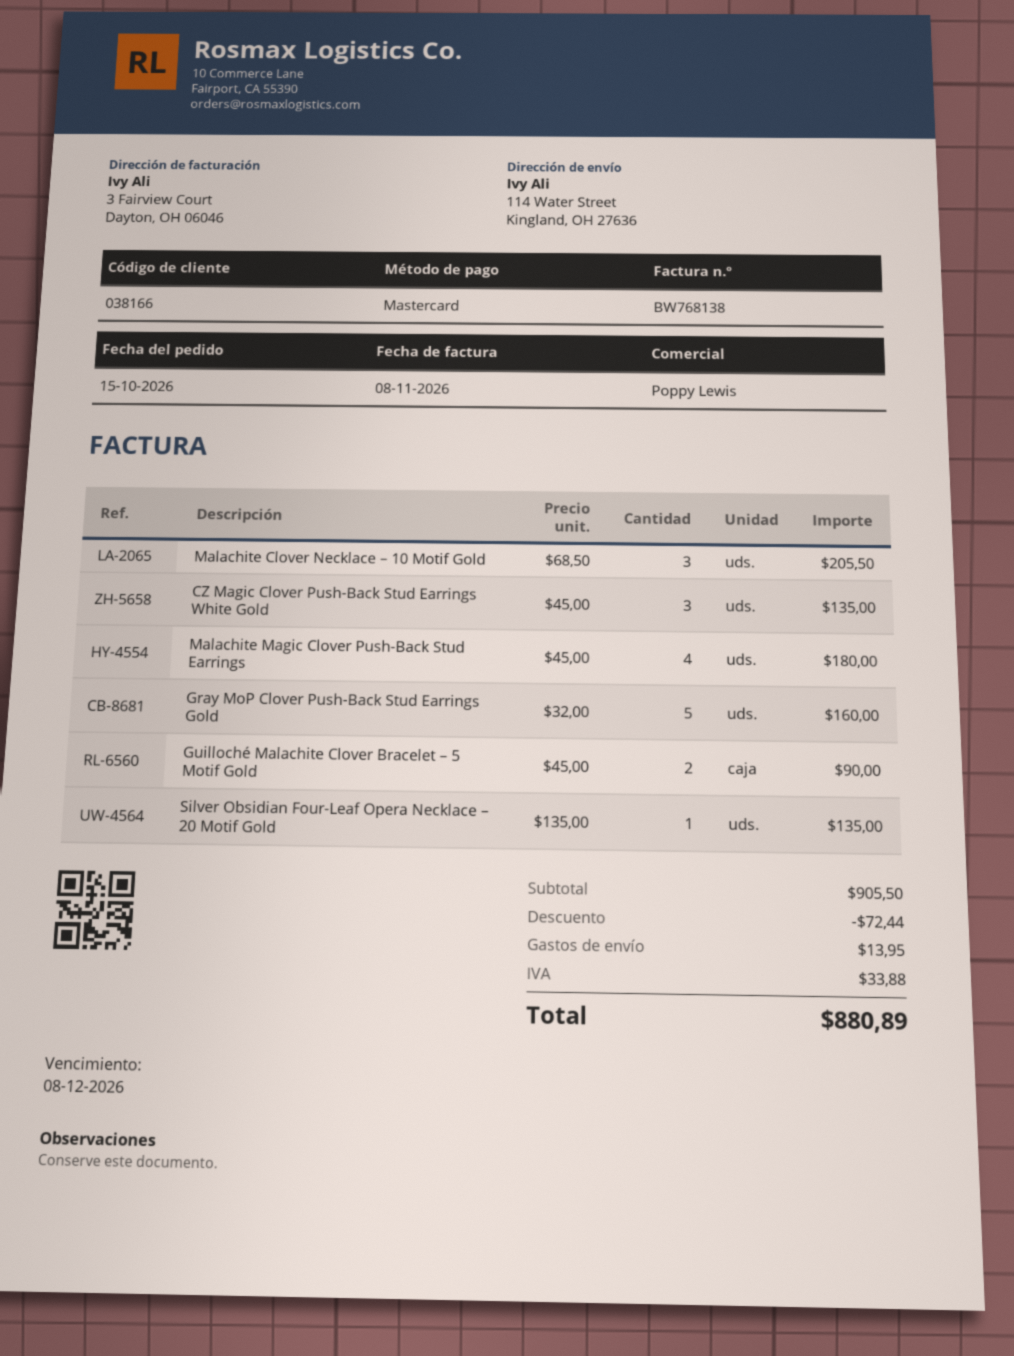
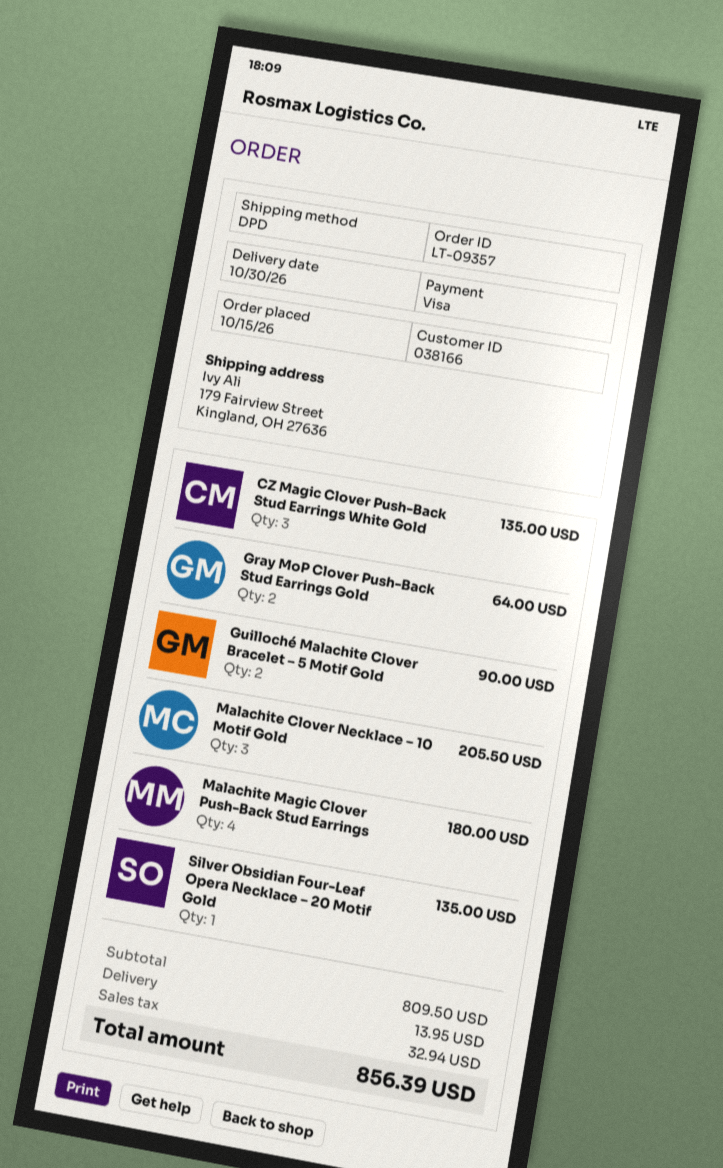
payment method: Mastercard -> Visa
ship to: 114 Water Street, Kingland, OH 27636 -> 179 Fairview Street, Kingland, OH 27636
Gray MoP Clover Push-Back Stud Earrings Gold: 5 for 160.00 -> 2 for 64.00
subtotal: 905.50 -> 809.50
discount: 72.44 -> none
tax: 33.88 -> 32.94
total: 880.89 -> 856.39

